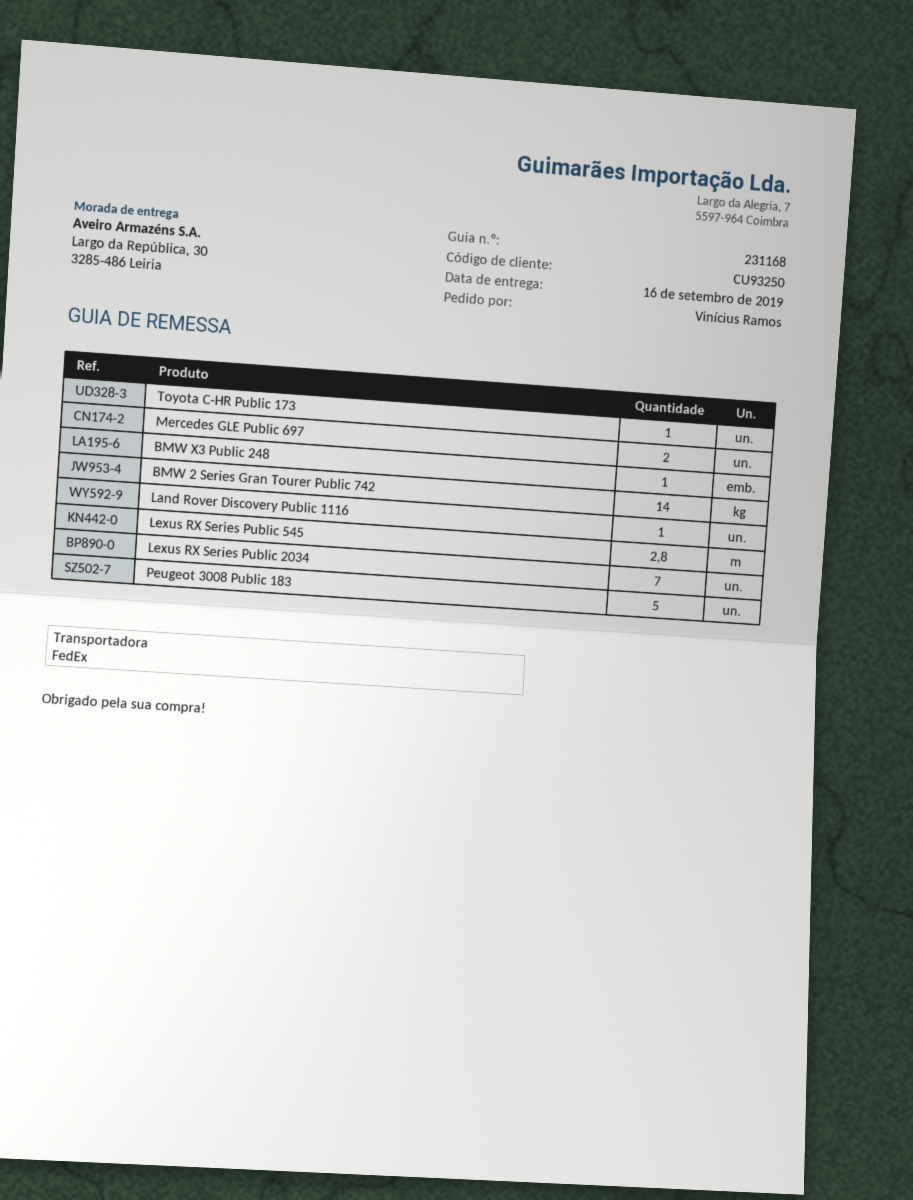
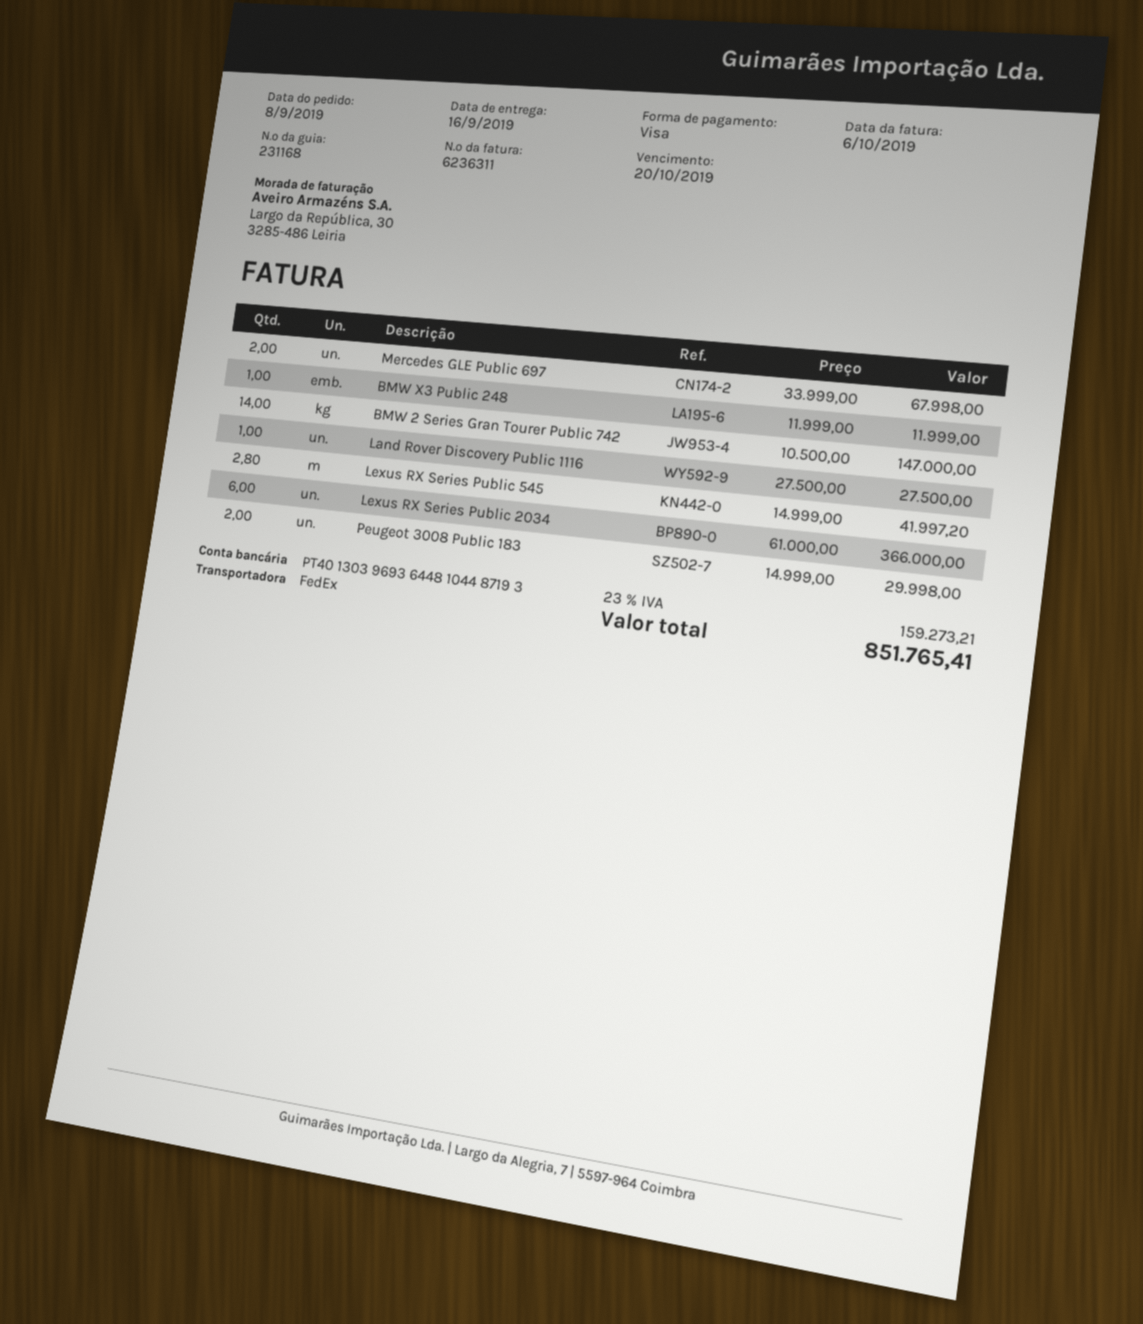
Toyota C-HR Public 173: 1 -> none
Lexus RX Series Public 2034: 7 -> 6
Peugeot 3008 Public 183: 5 -> 2

